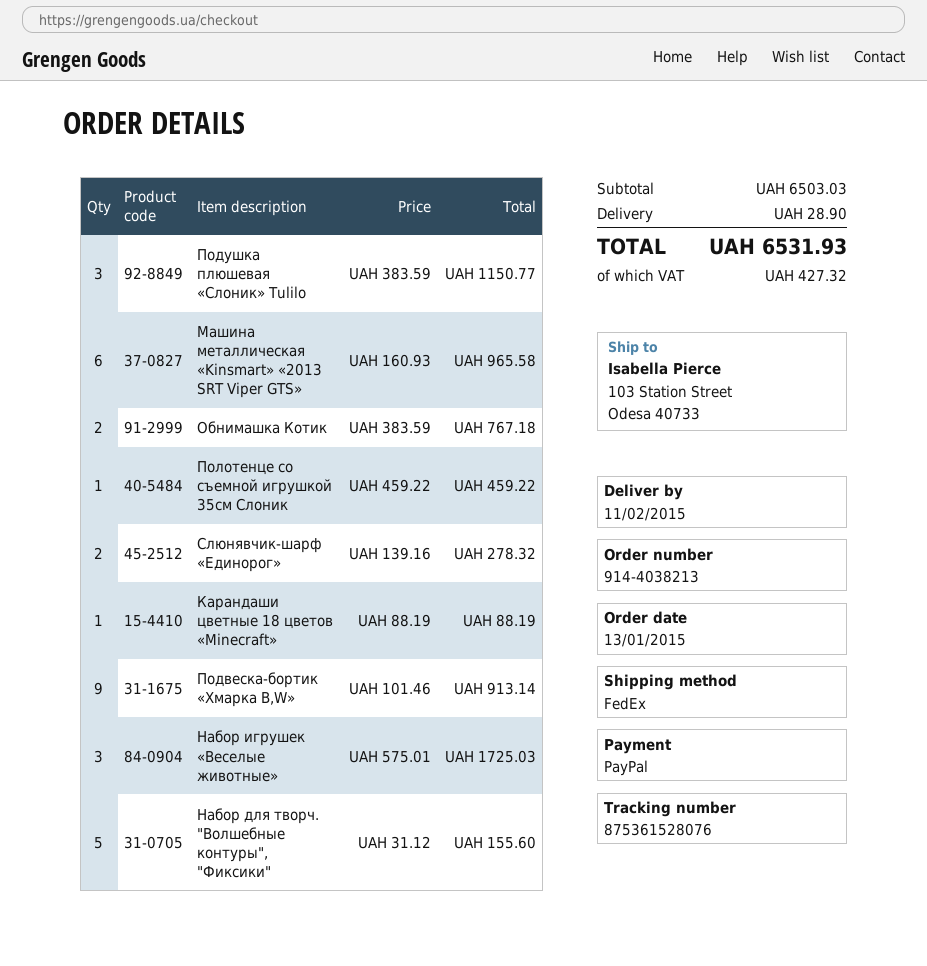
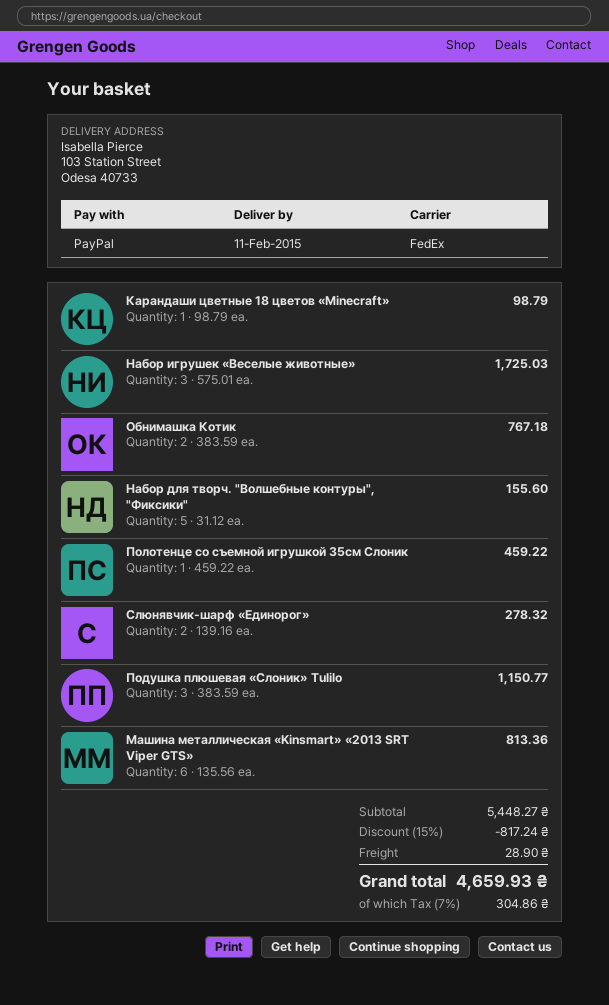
Машина металлическая «Kinsmart» «2013 SRT Viper GTS»: 6 x 160.93 = 965.58 -> 6 x 135.56 = 813.36
Карандаши цветные 18 цветов «Minecraft»: 1 x 88.19 = 88.19 -> 1 x 98.79 = 98.79
Подвеска-бортик «Хмарка B,W»: 9 x 101.46 = 913.14 -> none
subtotal: 6503.03 -> 5448.27
discount: none -> 15% = 817.24
tax: 427.32 -> 304.86
total: 6531.93 -> 4659.93

